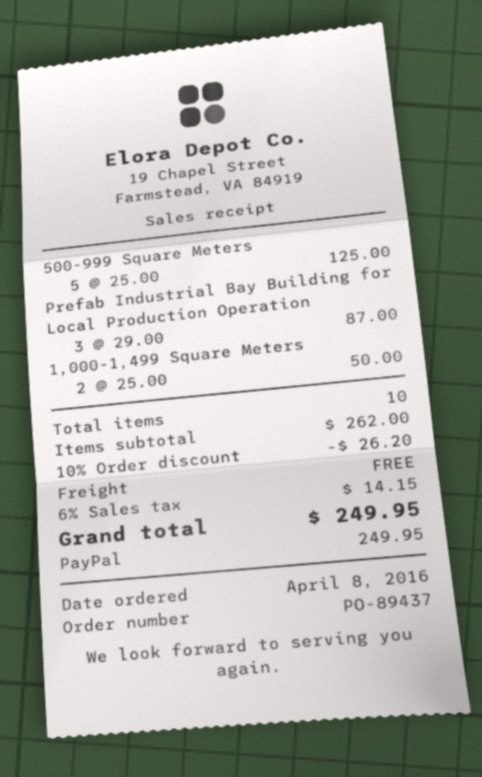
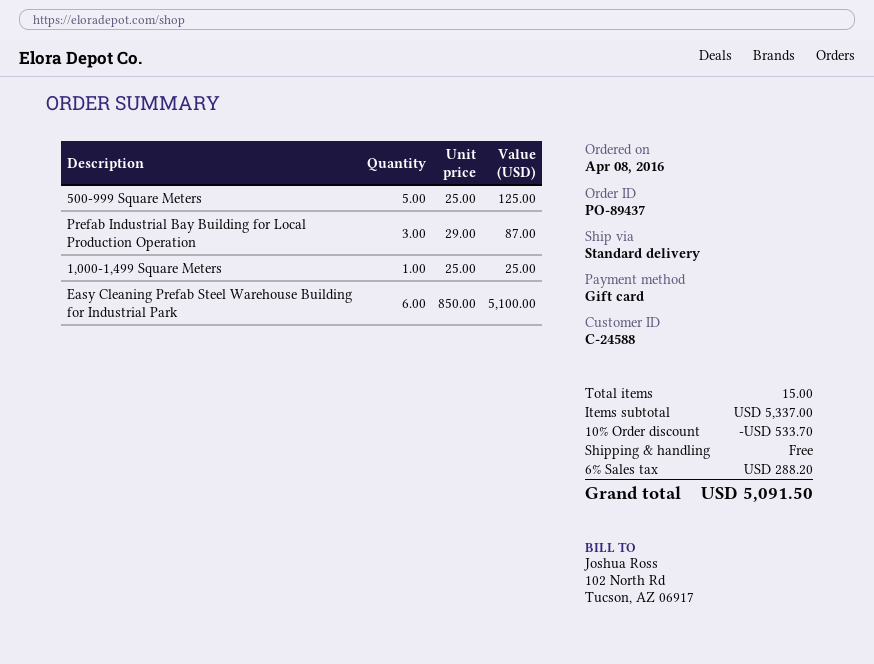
payment method: PayPal -> gift card
1,000-1,499 Square Meters: 2 x 25.00 = 50.00 -> 1 x 25.00 = 25.00
Easy Cleaning Prefab Steel Warehouse Building for Industrial Park: none -> 6 x 850.00 = 5100.00
total quantity: 10 -> 15
subtotal: 262.00 -> 5337.00
discount: 10% = 26.20 -> 10% = 533.70
tax: 6% = 14.15 -> 6% = 288.20
total: 249.95 -> 5091.50

